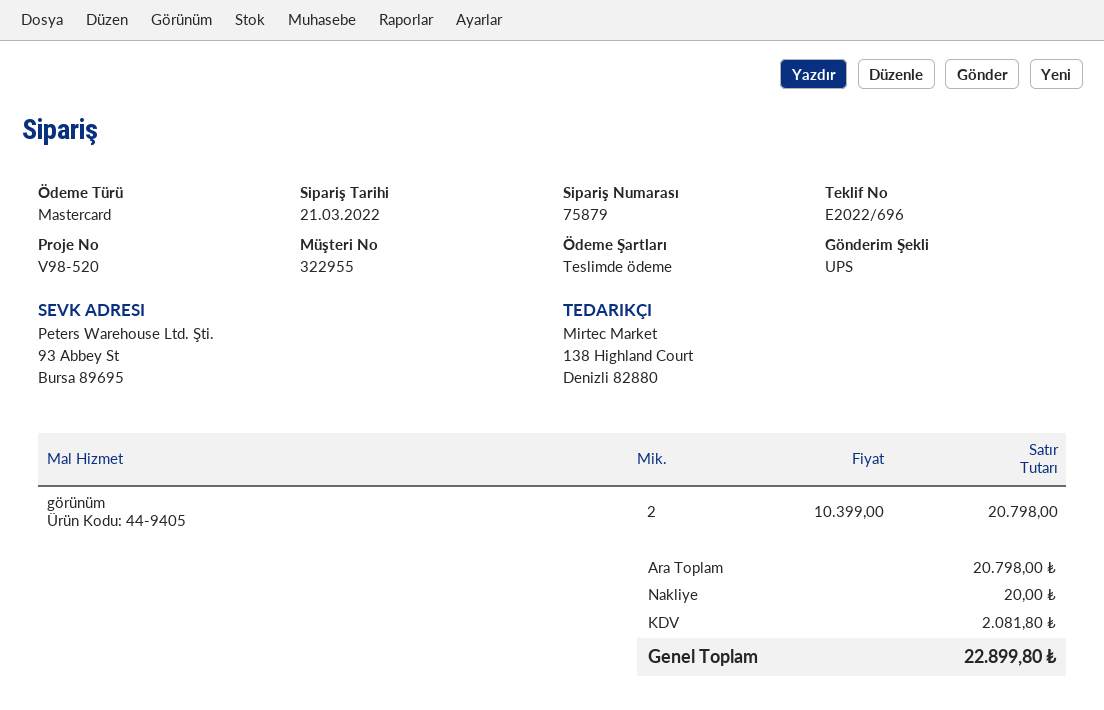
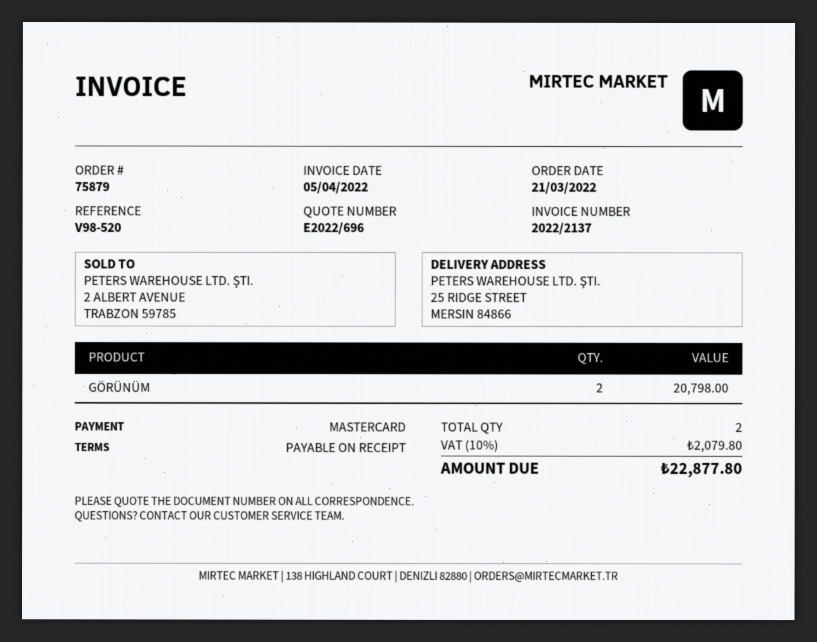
ship to: 93 Abbey St, Bursa 89695 -> 25 RIDGE STREET, MERSIN 84866
shipping: 20.00 -> none
tax: 2081.80 -> 2079.80
total: 22899.80 -> 22877.80

